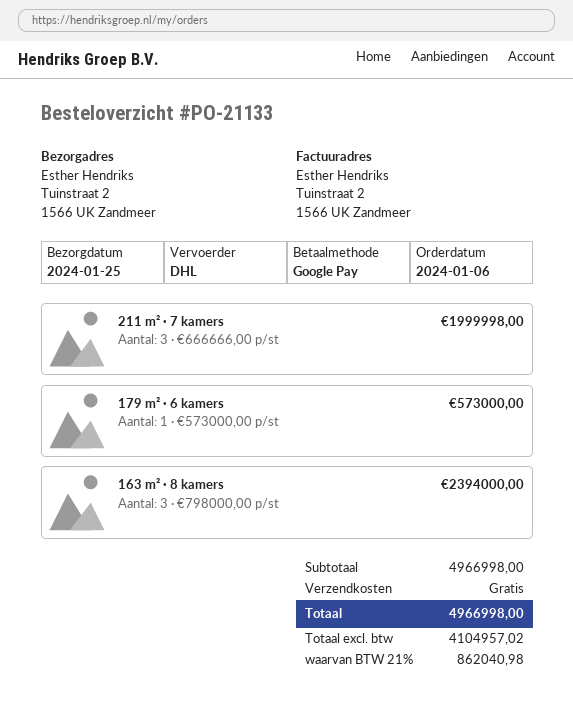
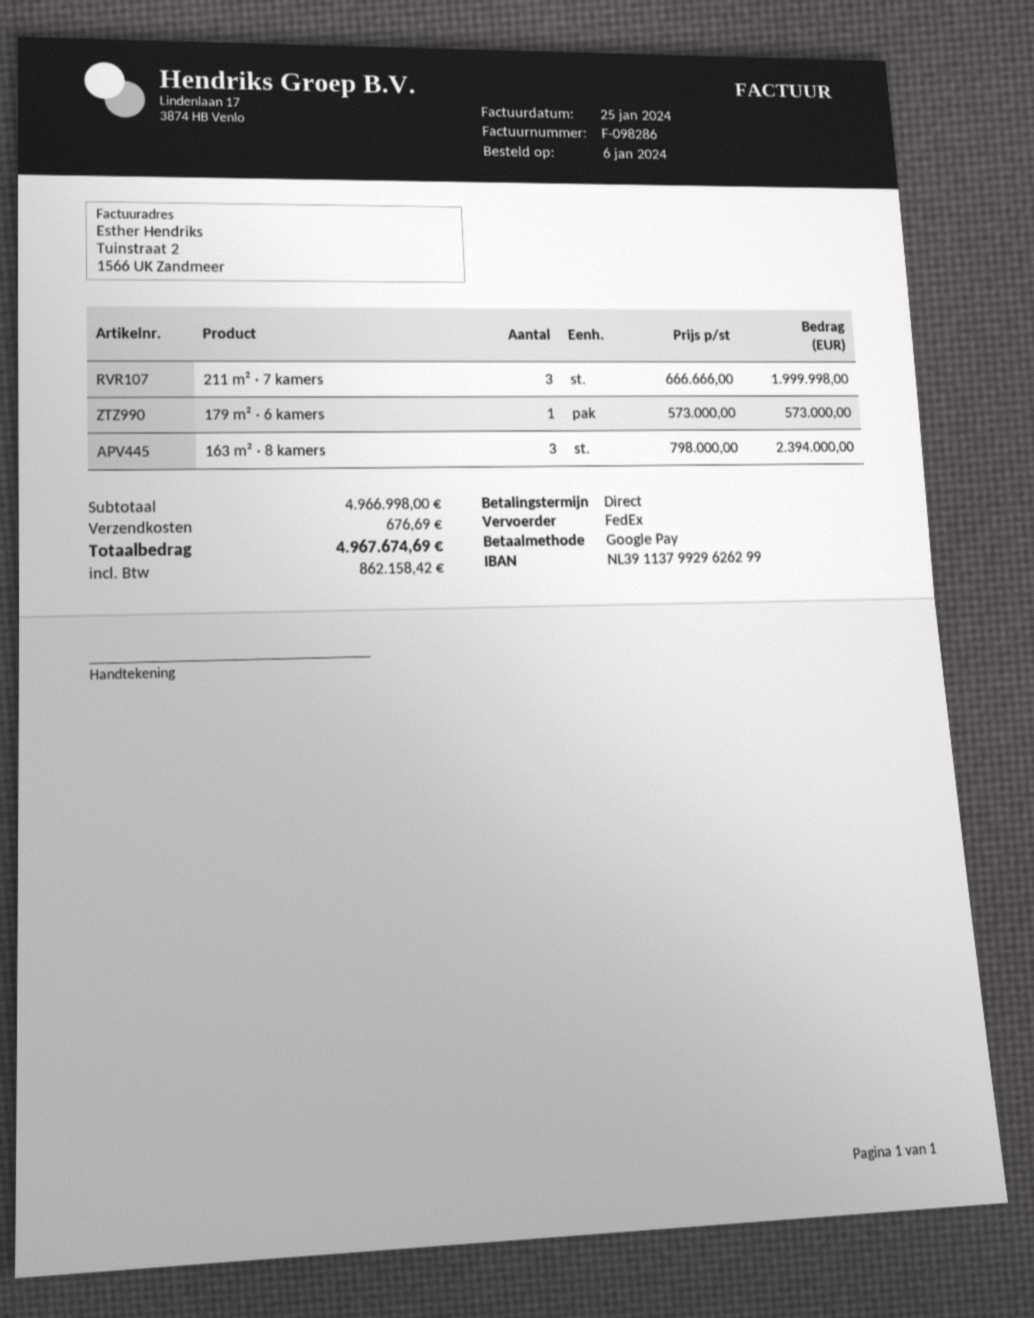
shipping method: DHL -> FedEx
shipping: 0.00 -> 676.69
tax: 862040.98 -> 862158.42
total: 4966998.00 -> 4967674.69

